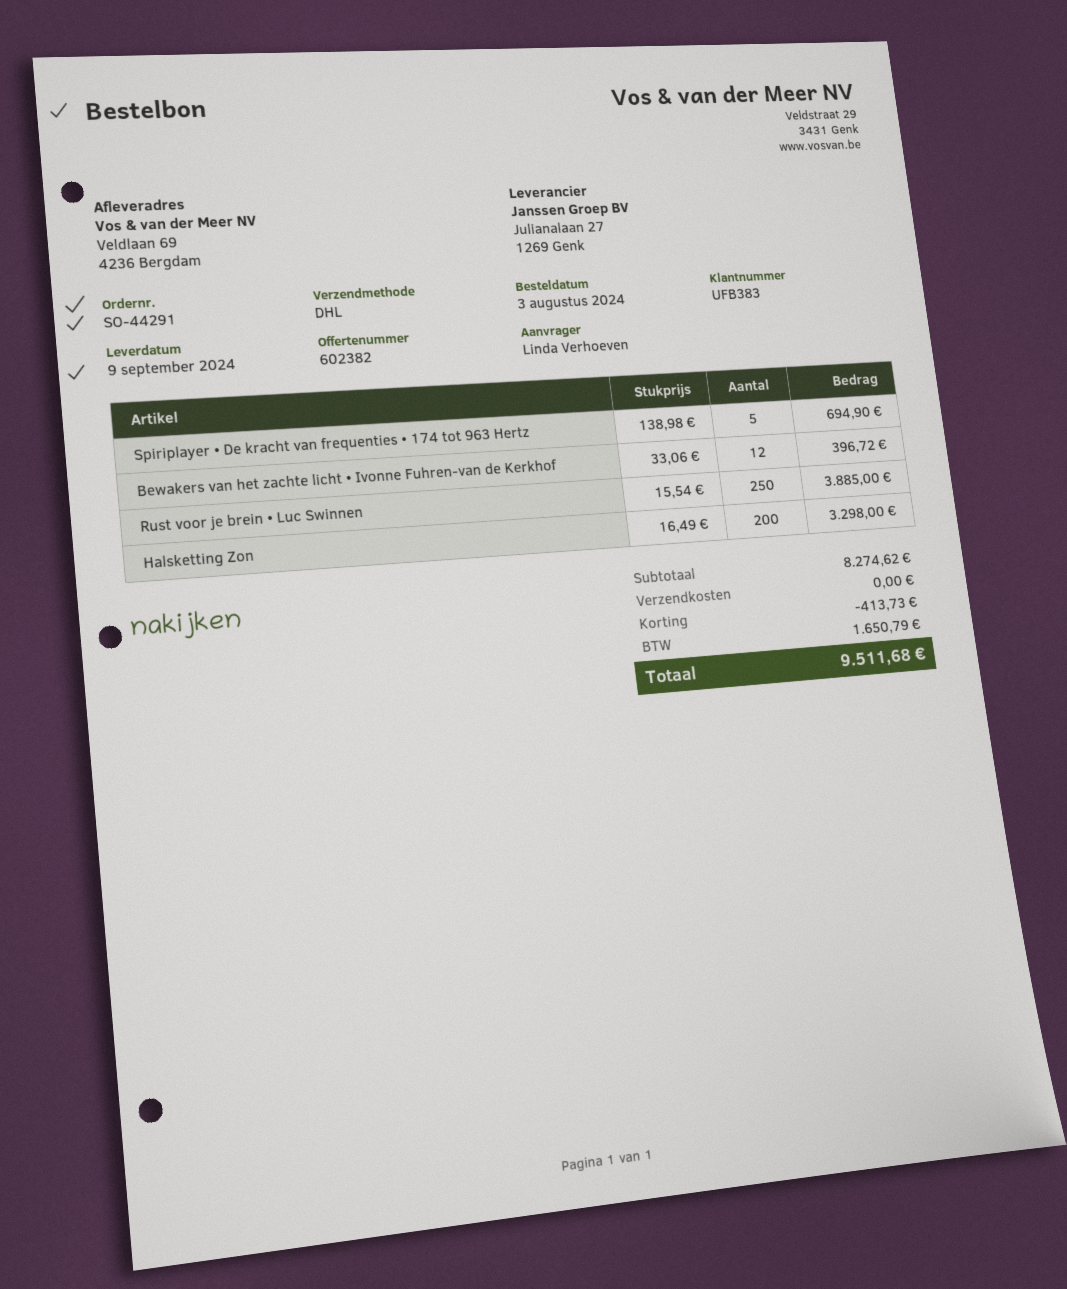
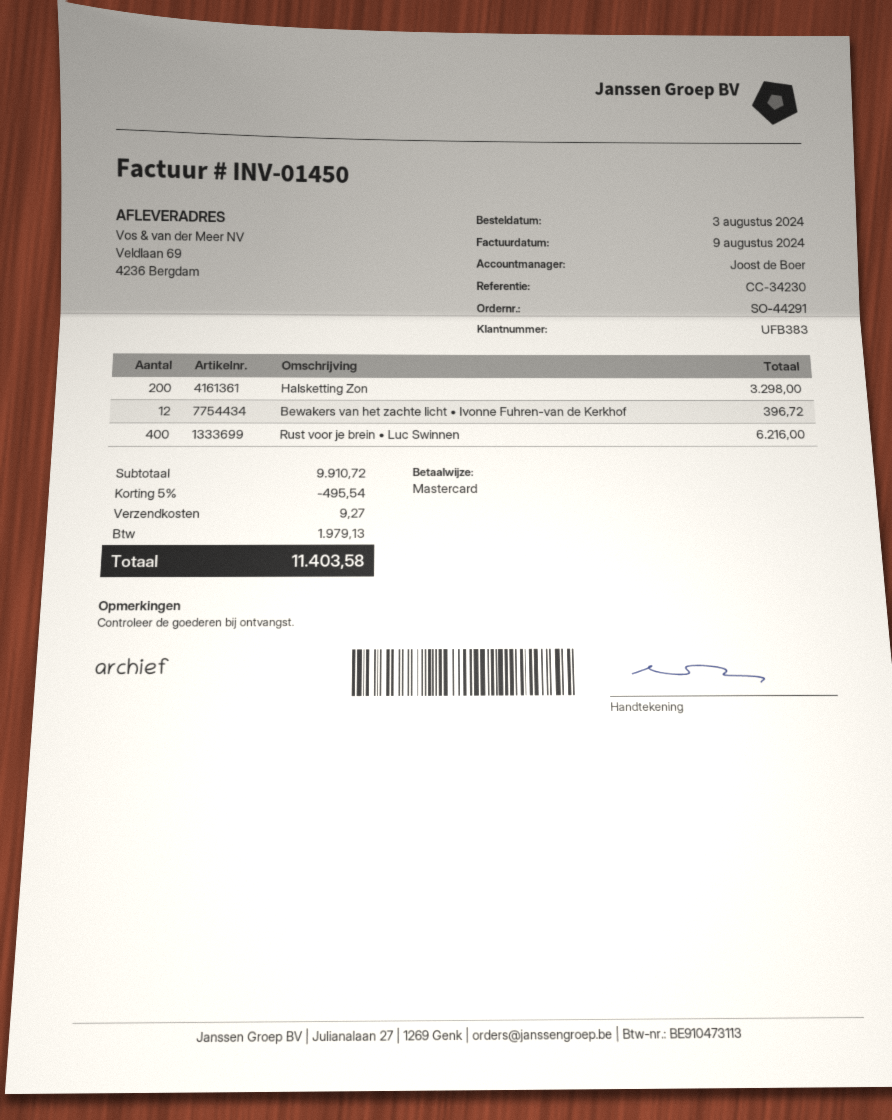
Spiriplayer • De kracht van frequenties • 174 tot 963 Hertz: 5 for 694.90 -> none
Rust voor je brein • Luc Swinnen: 250 for 3885.00 -> 400 for 6216.00
subtotal: 8274.62 -> 9910.72
discount: 413.73 -> 495.54
shipping: 0.00 -> 9.27
tax: 1650.79 -> 1979.13
total: 9511.68 -> 11403.58

